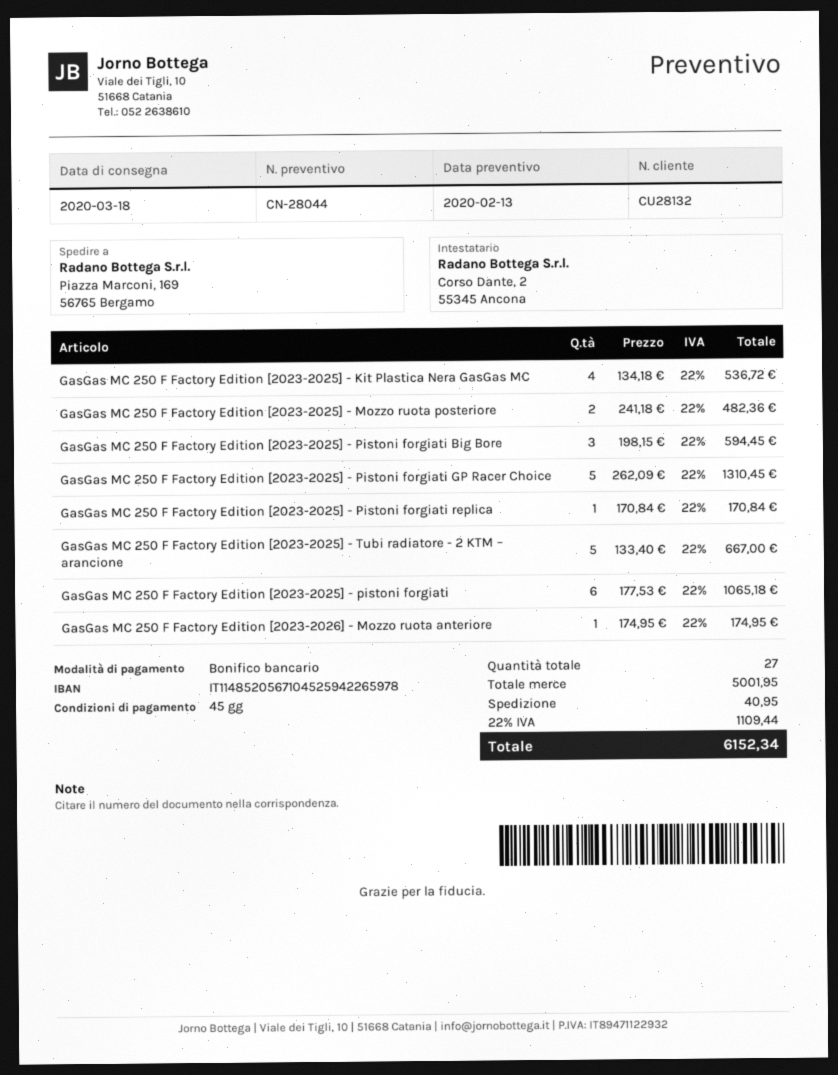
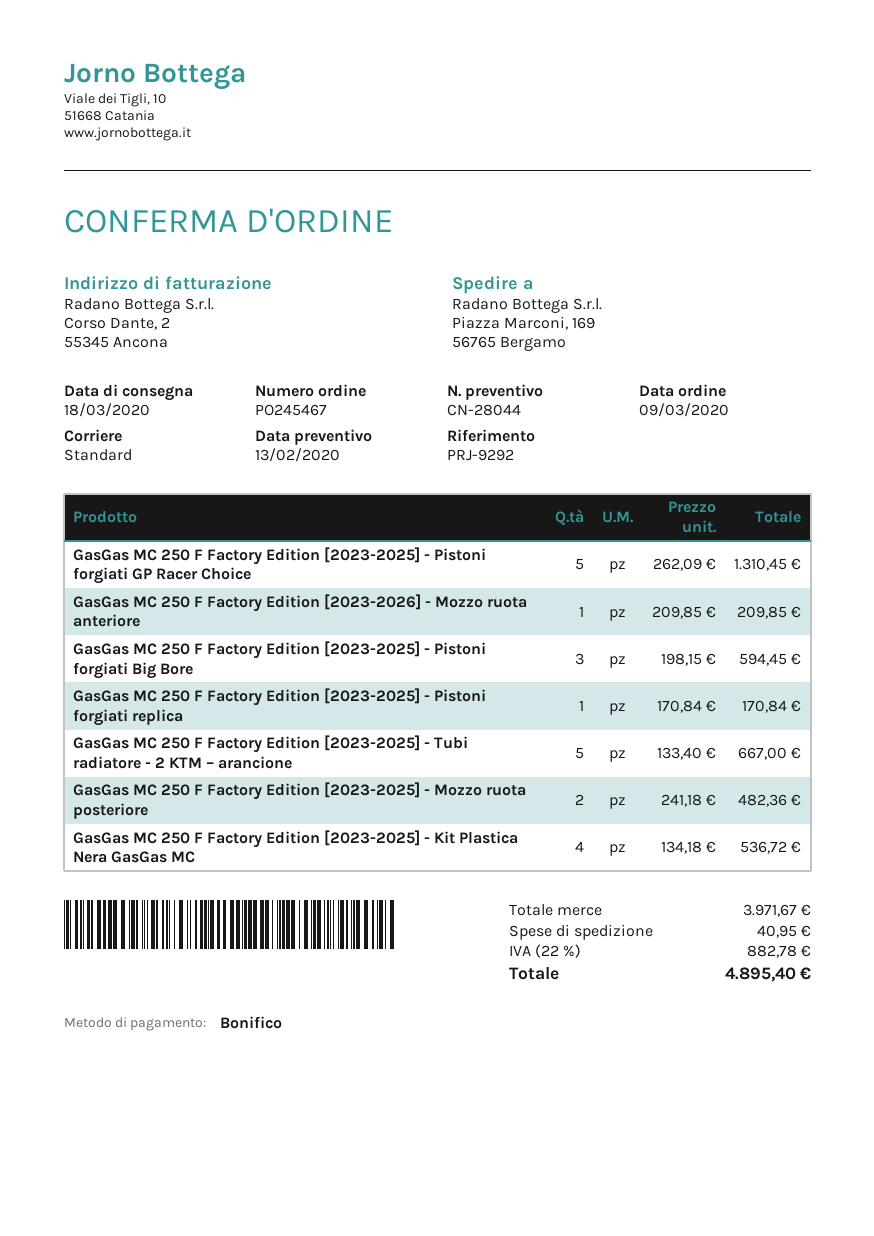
GasGas MC 250 F Factory Edition [2023-2025] - pistoni forgiati: 6 x 177.53 = 1065.18 -> none
GasGas MC 250 F Factory Edition [2023-2026] - Mozzo ruota anteriore: 1 x 174.95 = 174.95 -> 1 x 209.85 = 209.85
subtotal: 5001.95 -> 3971.67
tax: 22% = 1109.44 -> 22% = 882.78
total: 6152.34 -> 4895.40

